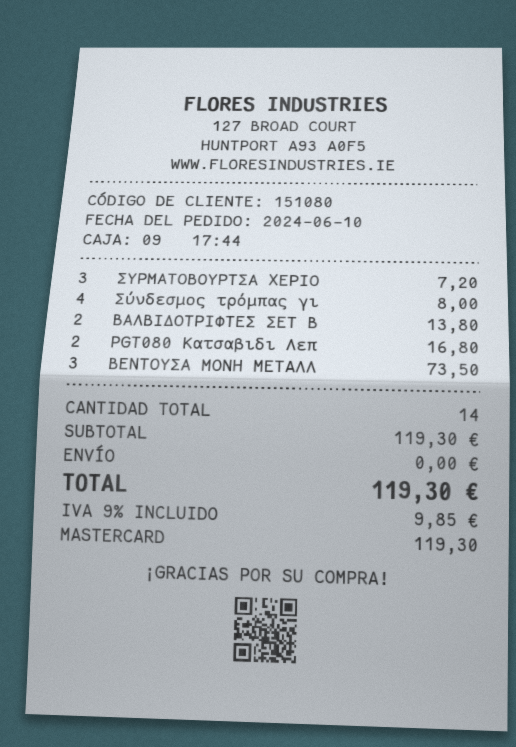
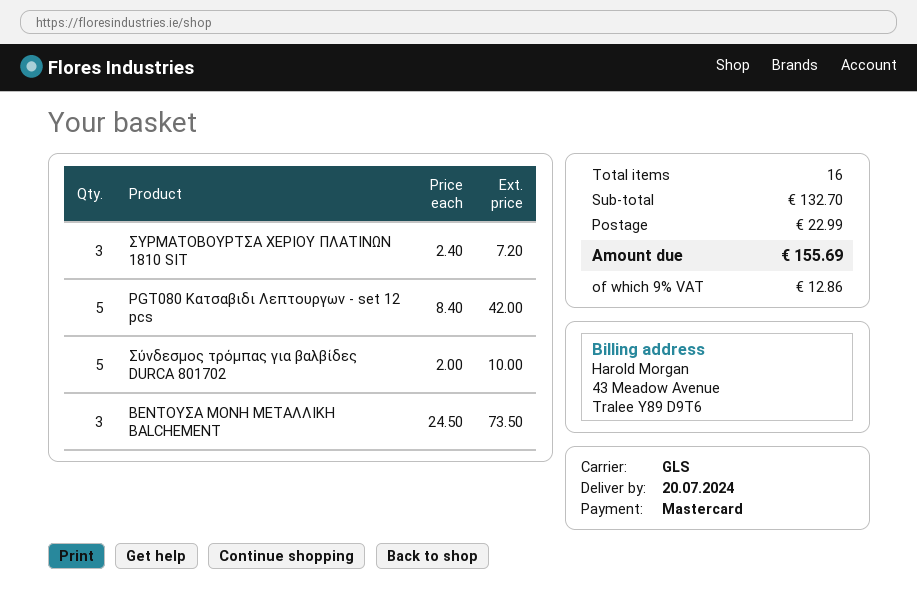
Σύνδεσμος τρόμπας γι: 4 for 8.00 -> 5 for 10.00
ΒΑΛΒΙΔΟΤΡΙΦΤΕΣ ΣΕΤ B: 2 for 13.80 -> none
PGT080 Κατσαβιδι Λεπ: 2 for 16.80 -> 5 for 42.00
total quantity: 14 -> 16
subtotal: 119.30 -> 132.70
shipping: 0.00 -> 22.99
tax: 9% = 9.85 -> 9% = 12.86
total: 119.30 -> 155.69

